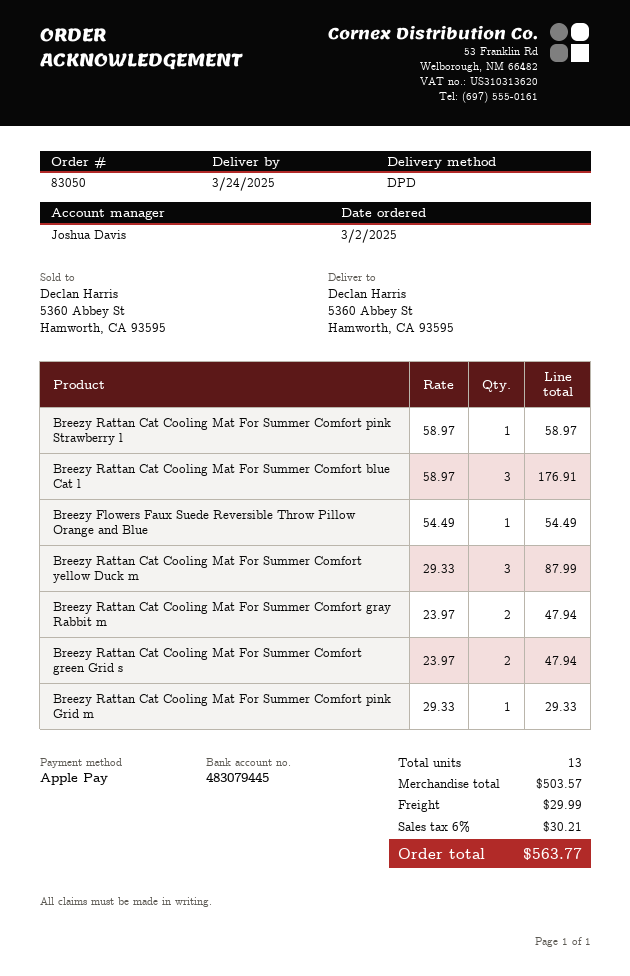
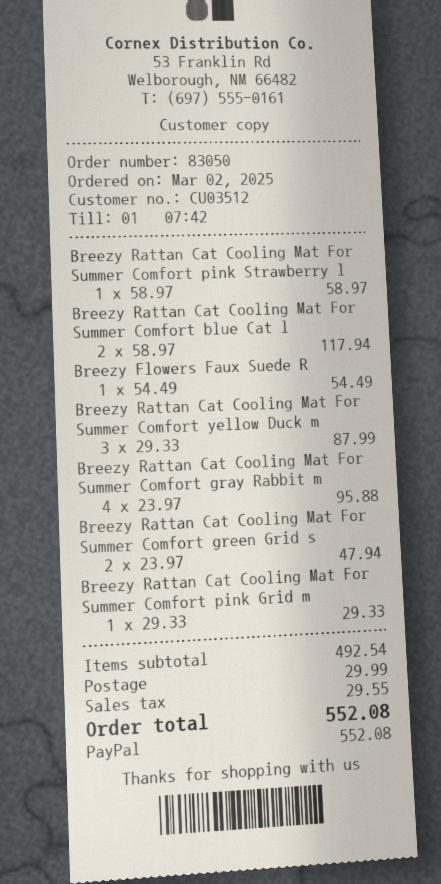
payment method: Apple Pay -> PayPal
Breezy Rattan Cat Cooling Mat For Summer Comfort blue Cat l: 3 x 58.97 = 176.91 -> 2 x 58.97 = 117.94
Breezy Rattan Cat Cooling Mat For Summer Comfort gray Rabbit m: 2 x 23.97 = 47.94 -> 4 x 23.97 = 95.88
subtotal: 503.57 -> 492.54
tax: 30.21 -> 29.55
total: 563.77 -> 552.08

